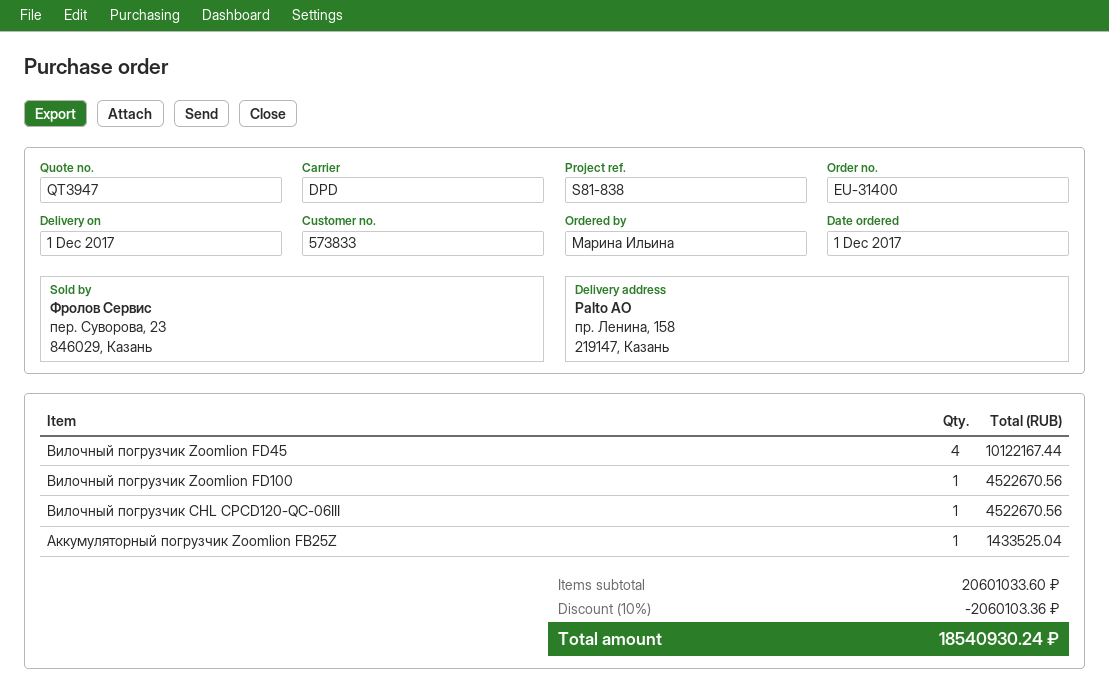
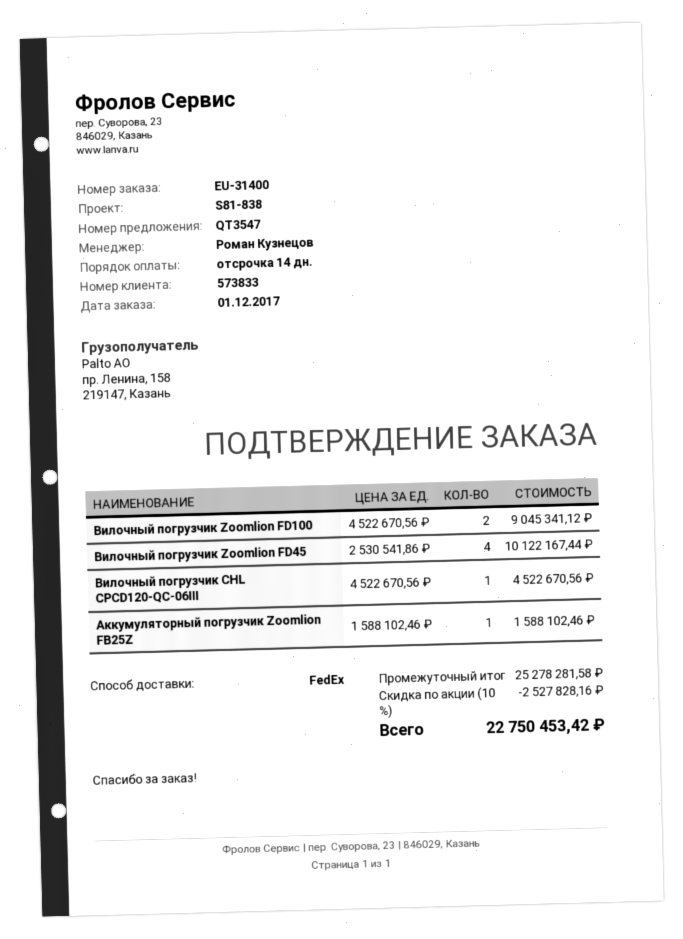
quote number: QT3947 -> QT3547
shipping method: DPD -> FedEx
Вилочный погрузчик Zoomlion FD100: 1 for 4522670.56 -> 2 for 9045341.12
Аккумуляторный погрузчик Zoomlion FB25Z: 1 for 1433525.04 -> 1 for 1588102.46
subtotal: 20601033.60 -> 25278281.58
discount: 10% = 2060103.36 -> 10% = 2527828.16
total: 18540930.24 -> 22750453.42

